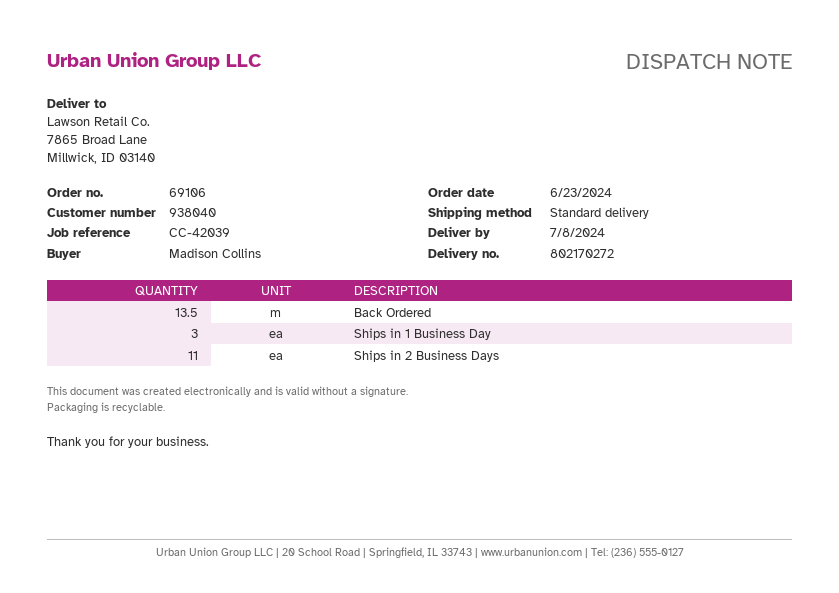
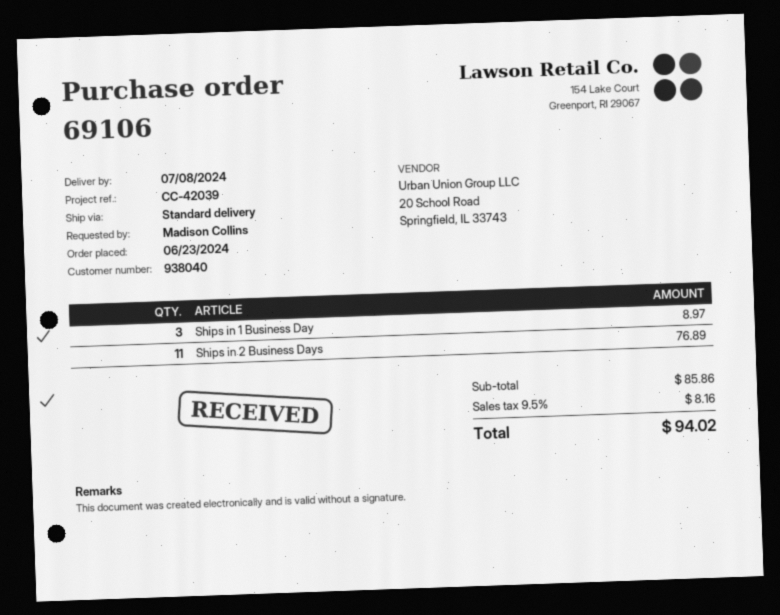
Back Ordered: 13.5 -> none

